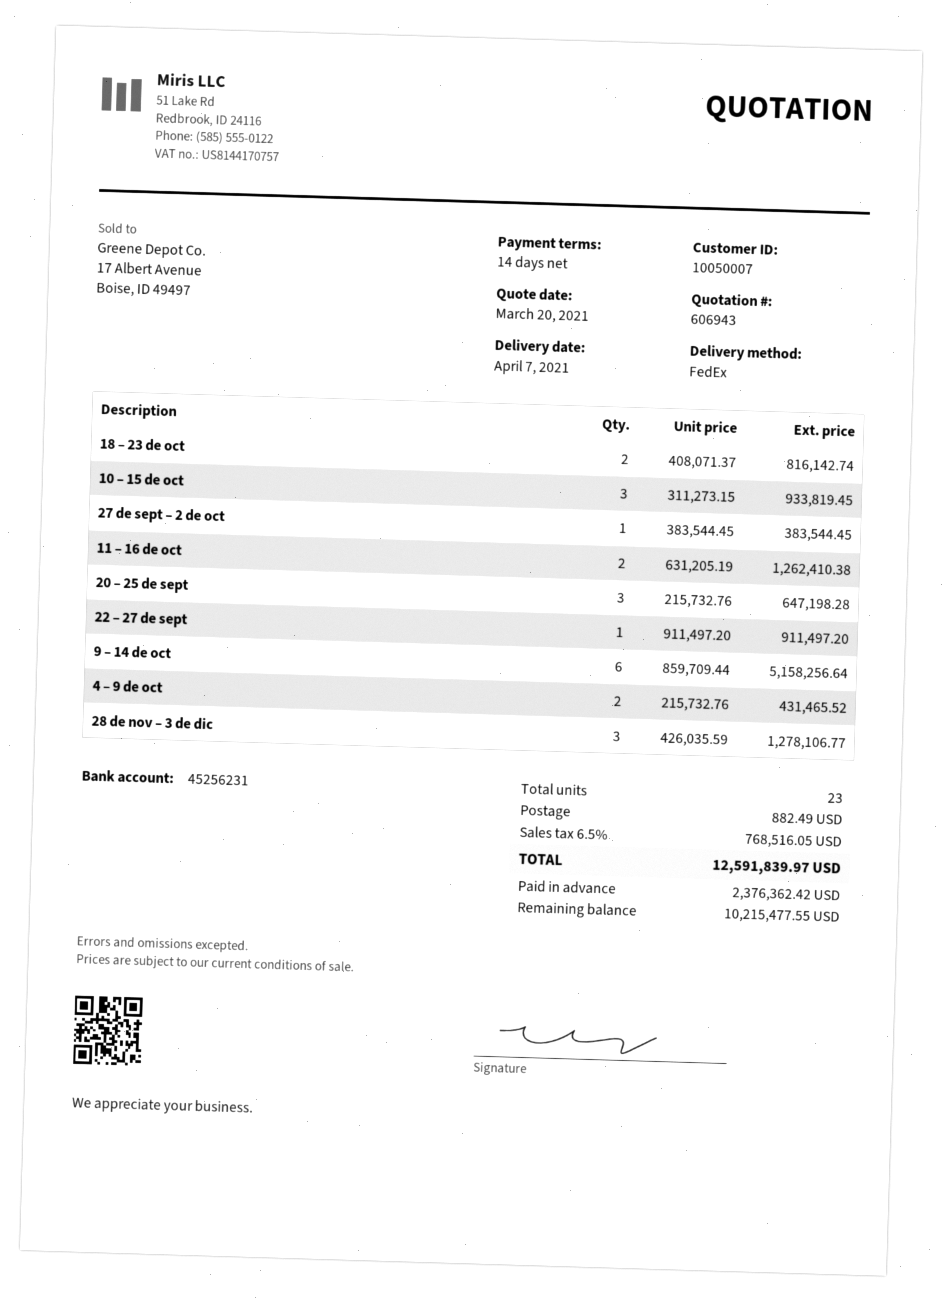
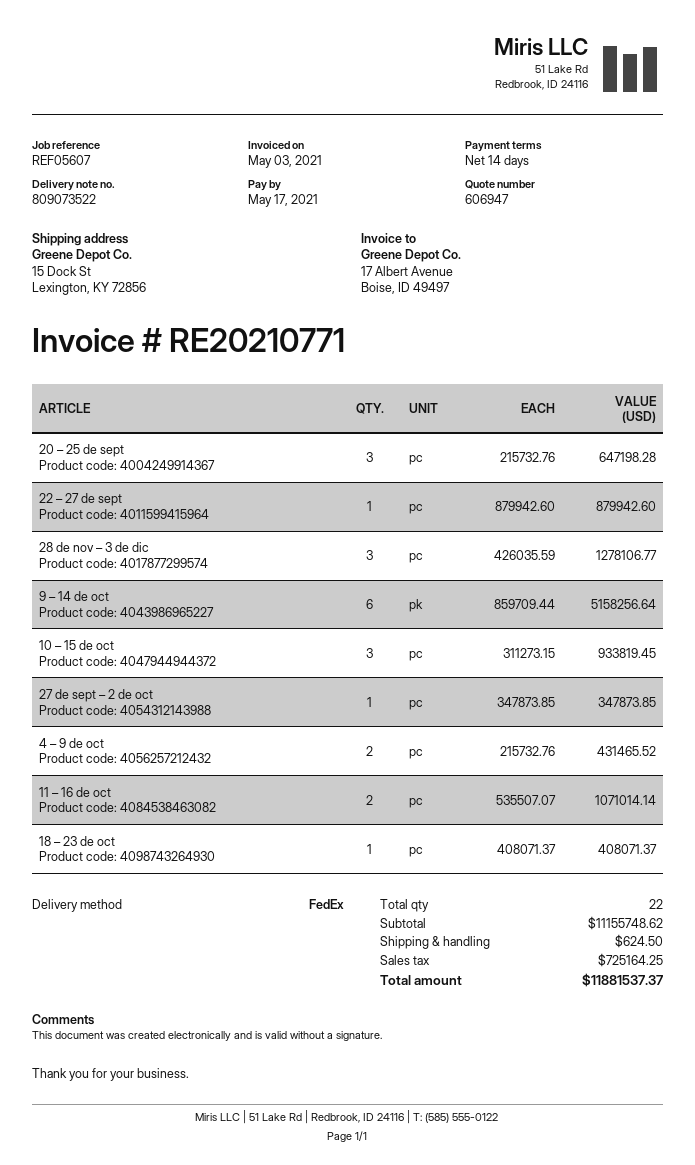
quote number: 606943 -> 606947
18 – 23 de oct: 2 x 408071.37 = 816142.74 -> 1 x 408071.37 = 408071.37
27 de sept – 2 de oct: 1 x 383544.45 = 383544.45 -> 1 x 347873.85 = 347873.85
11 – 16 de oct: 2 x 631205.19 = 1262410.38 -> 2 x 535507.07 = 1071014.14
22 – 27 de sept: 1 x 911497.20 = 911497.20 -> 1 x 879942.60 = 879942.60
total quantity: 23 -> 22
shipping: 882.49 -> 624.50
tax: 768516.05 -> 725164.25
total: 12591839.97 -> 11881537.37

